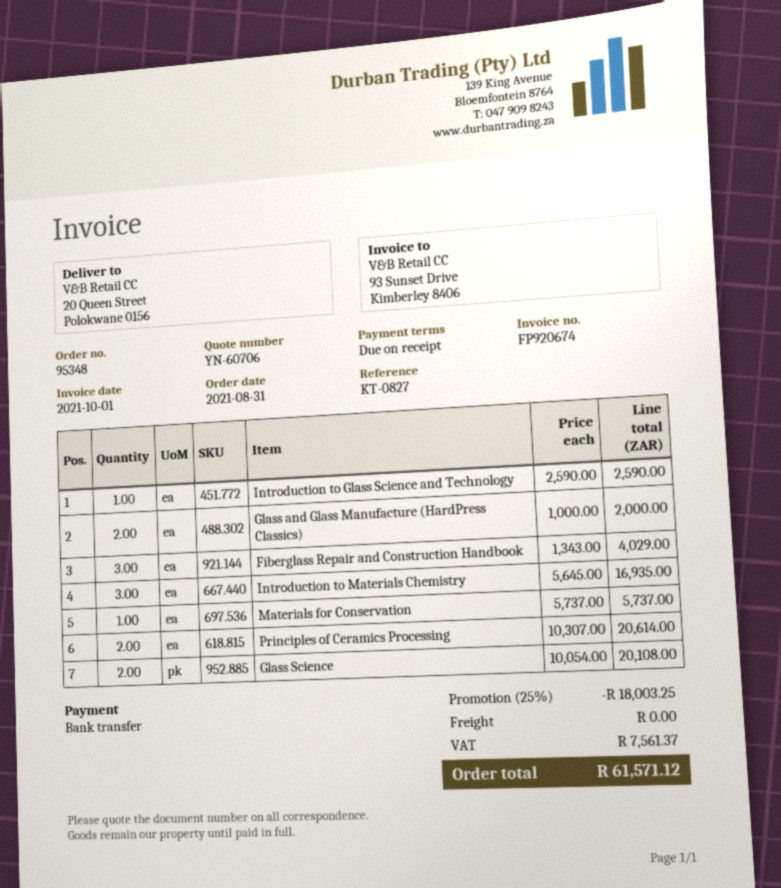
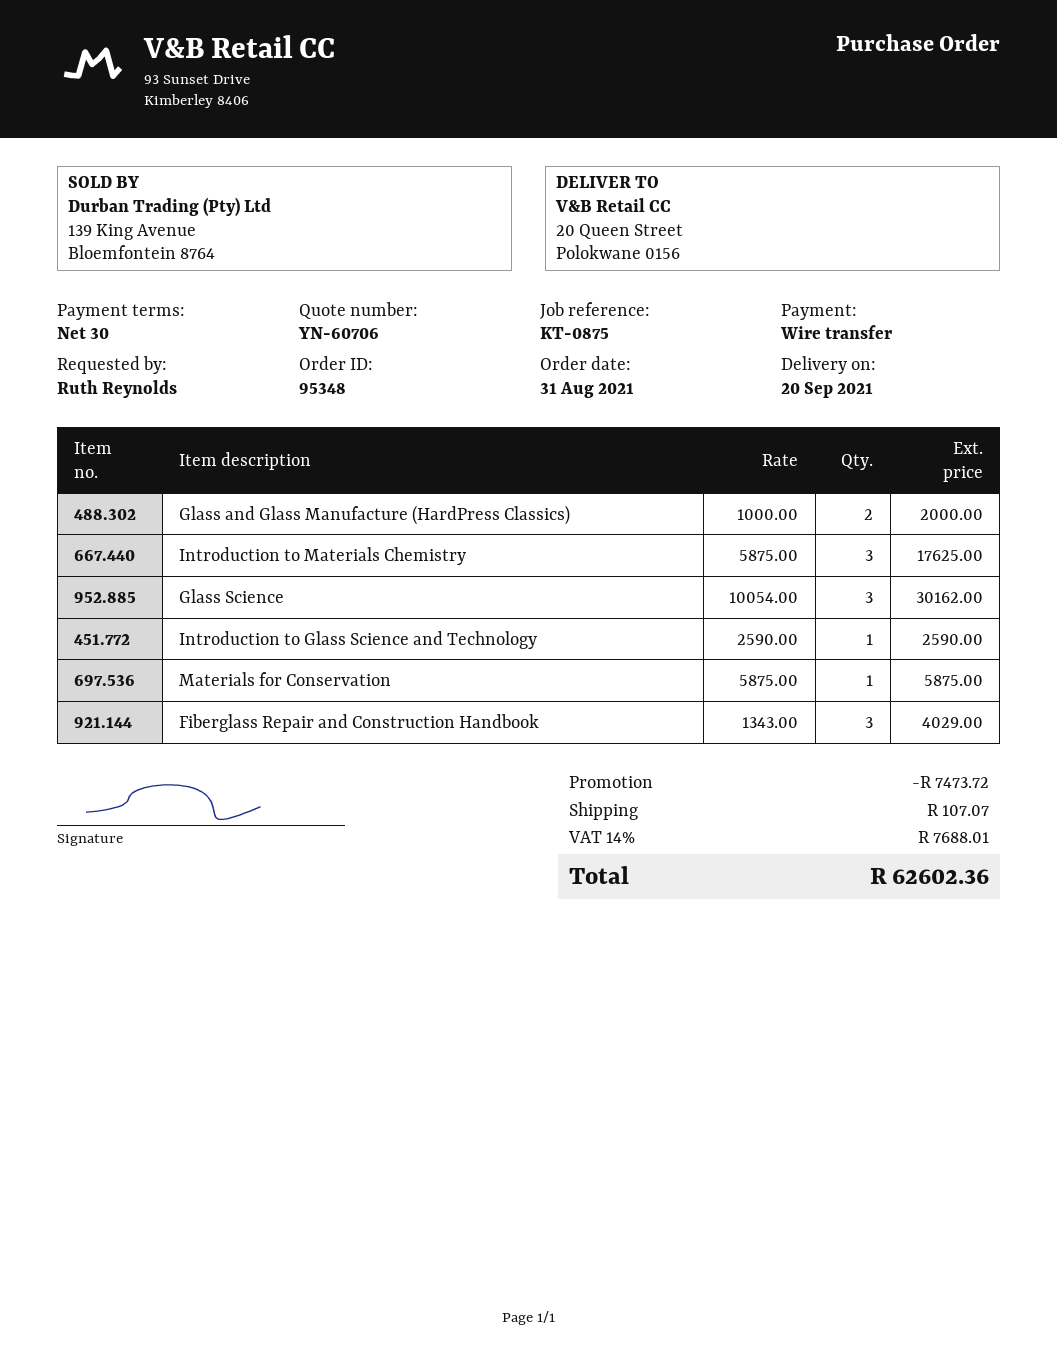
payment terms: on receipt -> 30 days
reference: KT-0827 -> KT-0875
Introduction to Materials Chemistry: 3 x 5645.00 = 16935.00 -> 3 x 5875.00 = 17625.00
Materials for Conservation: 1 x 5737.00 = 5737.00 -> 1 x 5875.00 = 5875.00
Principles of Ceramics Processing: 2 x 10307.00 = 20614.00 -> none
Glass Science: 2 x 10054.00 = 20108.00 -> 3 x 10054.00 = 30162.00
discount: 18003.25 -> 7473.72
shipping: 0.00 -> 107.07
tax: 7561.37 -> 7688.01
total: 61571.12 -> 62602.36

